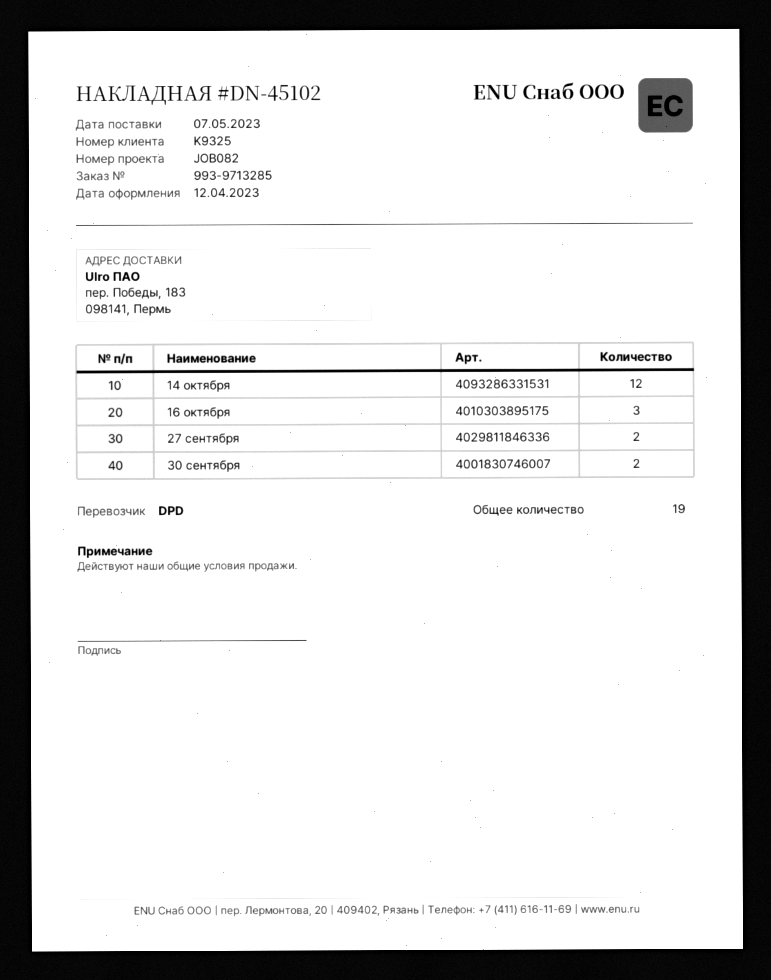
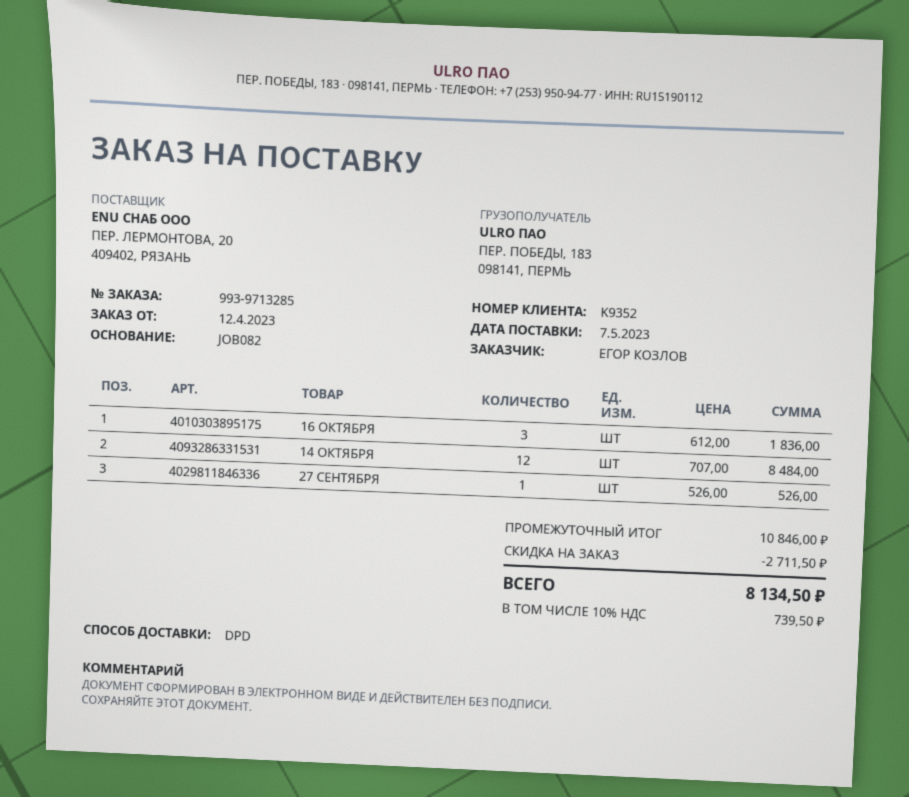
customer number: K9325 -> K9352
27 сентября: 2 -> 1
30 сентября: 2 -> none

